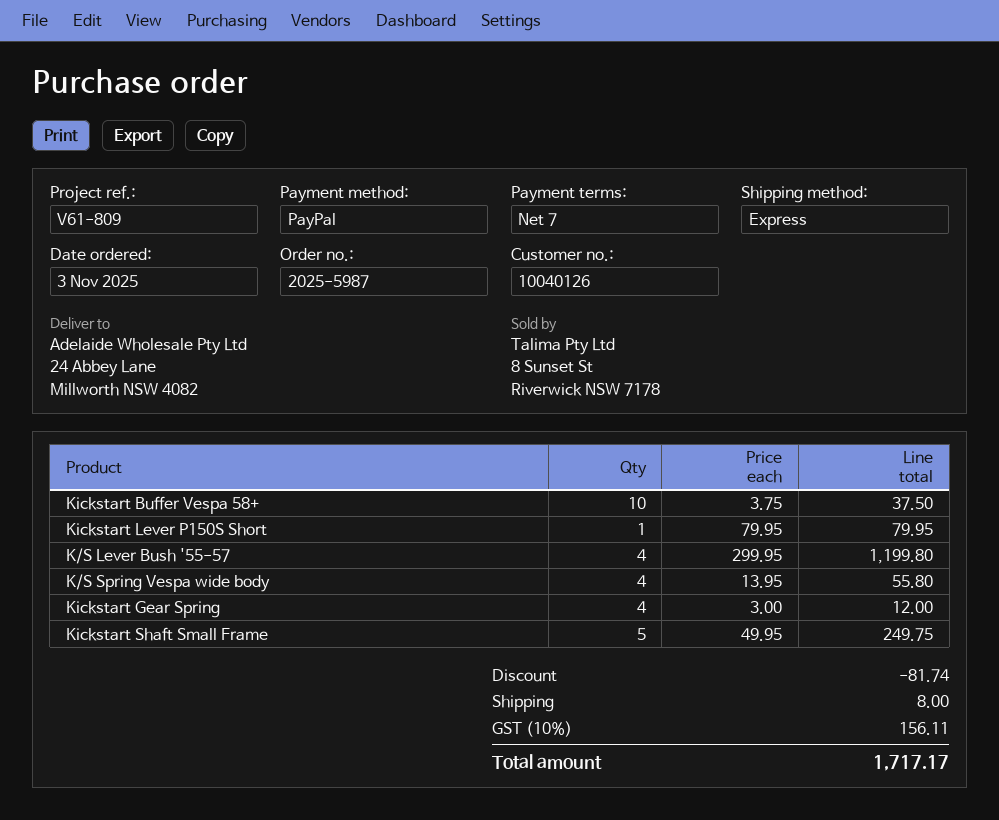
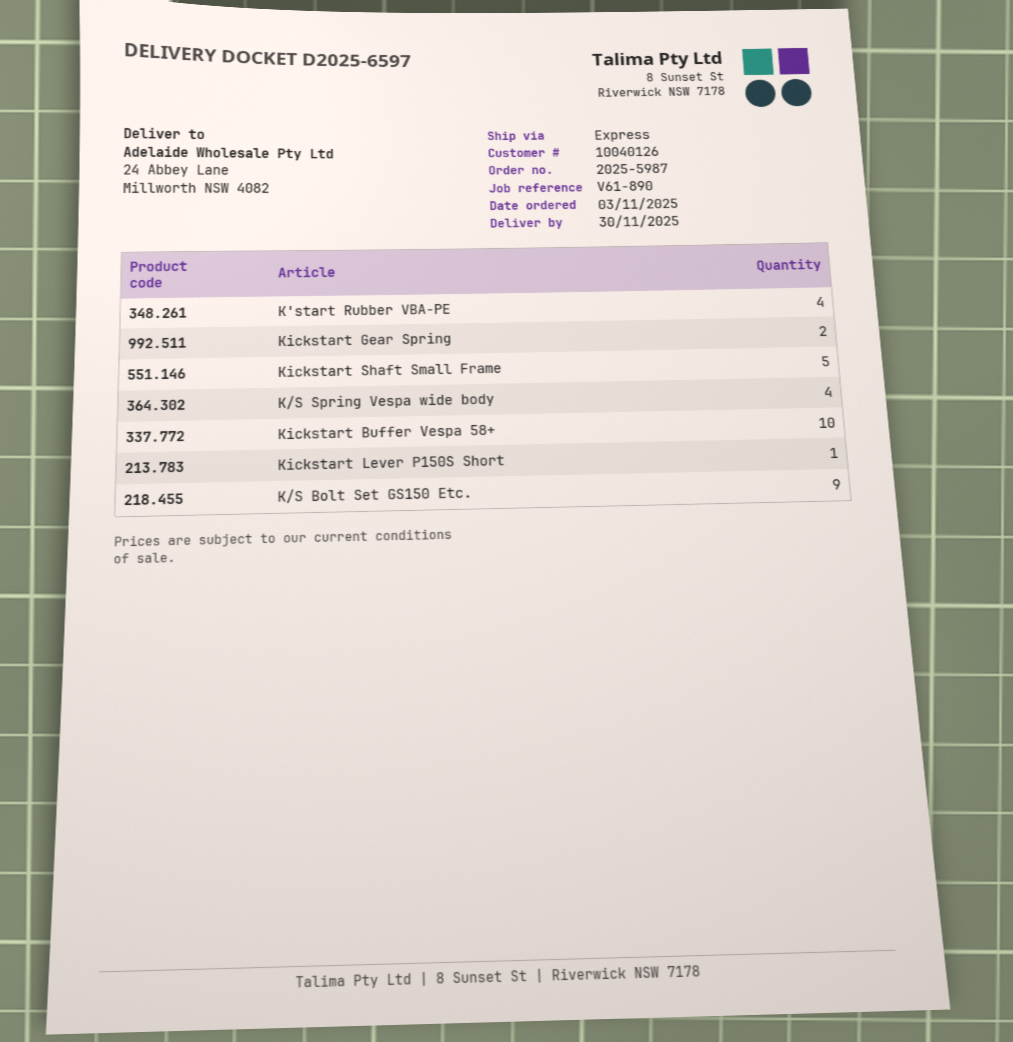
reference: V61-809 -> V61-890
K/S Lever Bush '55-57: 4 -> none
Kickstart Gear Spring: 4 -> 2
K'start Rubber VBA-PE: none -> 4
K/S Bolt Set GS150 Etc.: none -> 9

